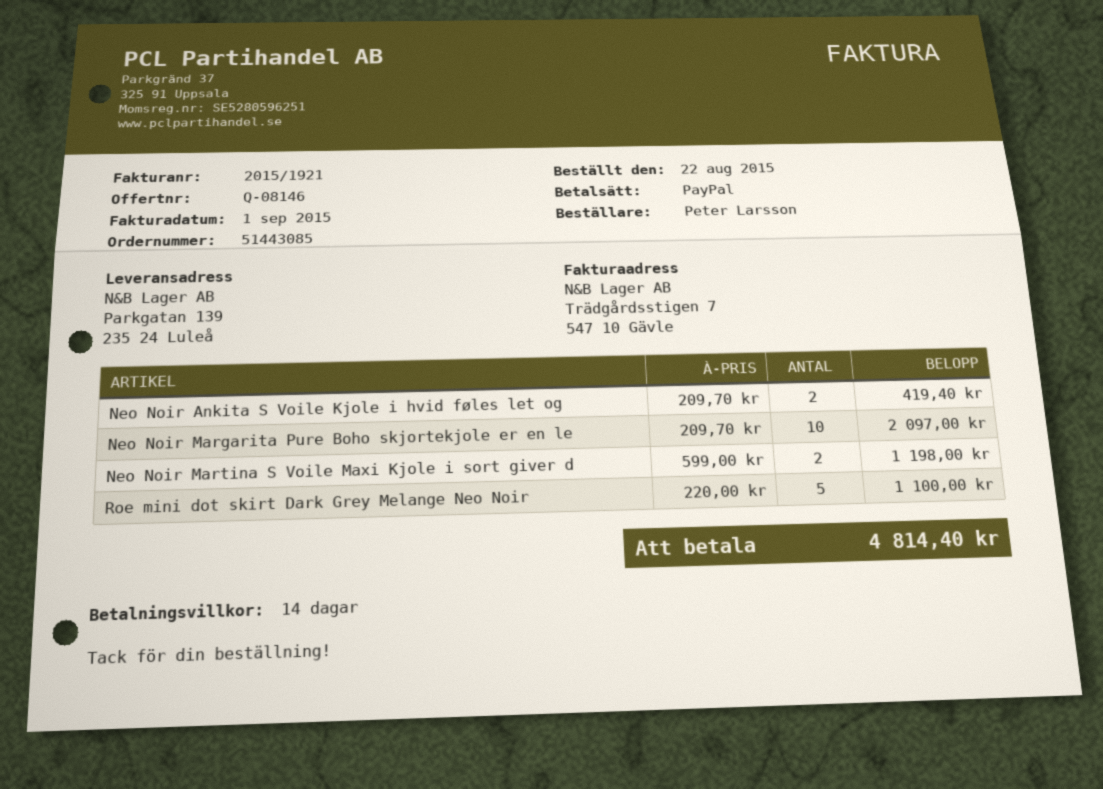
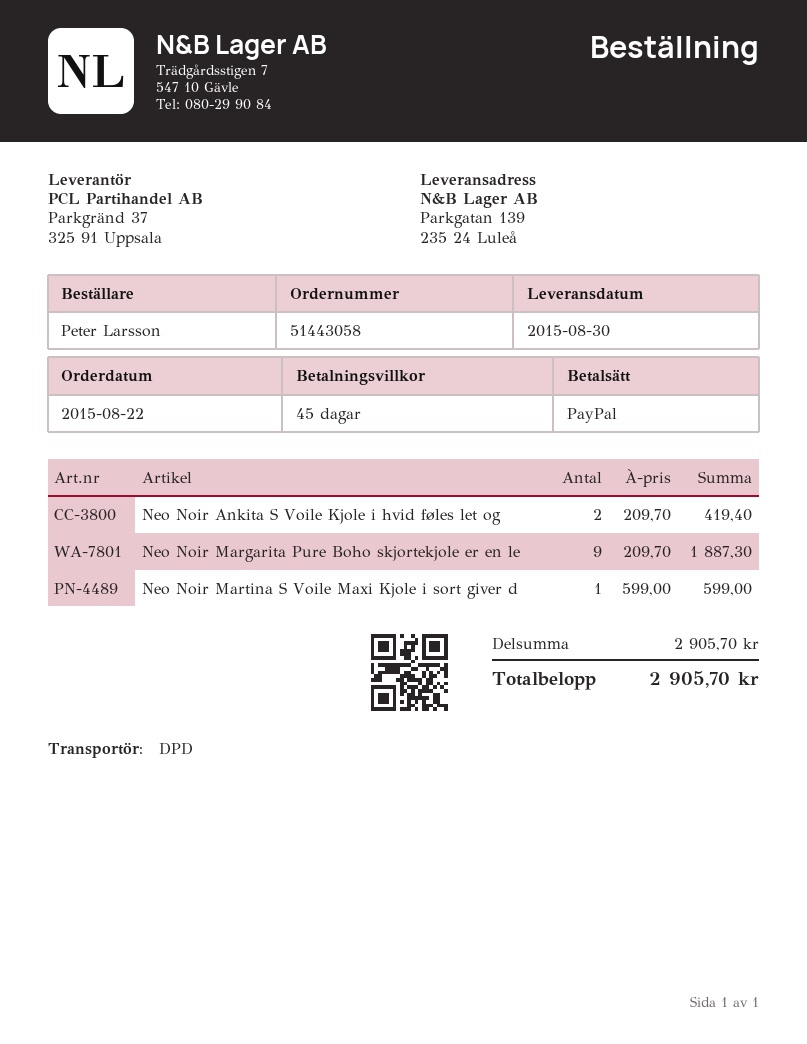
order number: 51443085 -> 51443058
payment terms: 14 days -> 45 days
Neo Noir Margarita Pure Boho skjortekjole er en le: 10 x 209.70 = 2097.00 -> 9 x 209.70 = 1887.30
Neo Noir Martina S Voile Maxi Kjole i sort giver d: 2 x 599.00 = 1198.00 -> 1 x 599.00 = 599.00
Roe mini dot skirt Dark Grey Melange Neo Noir: 5 x 220.00 = 1100.00 -> none
total: 4814.40 -> 2905.70

